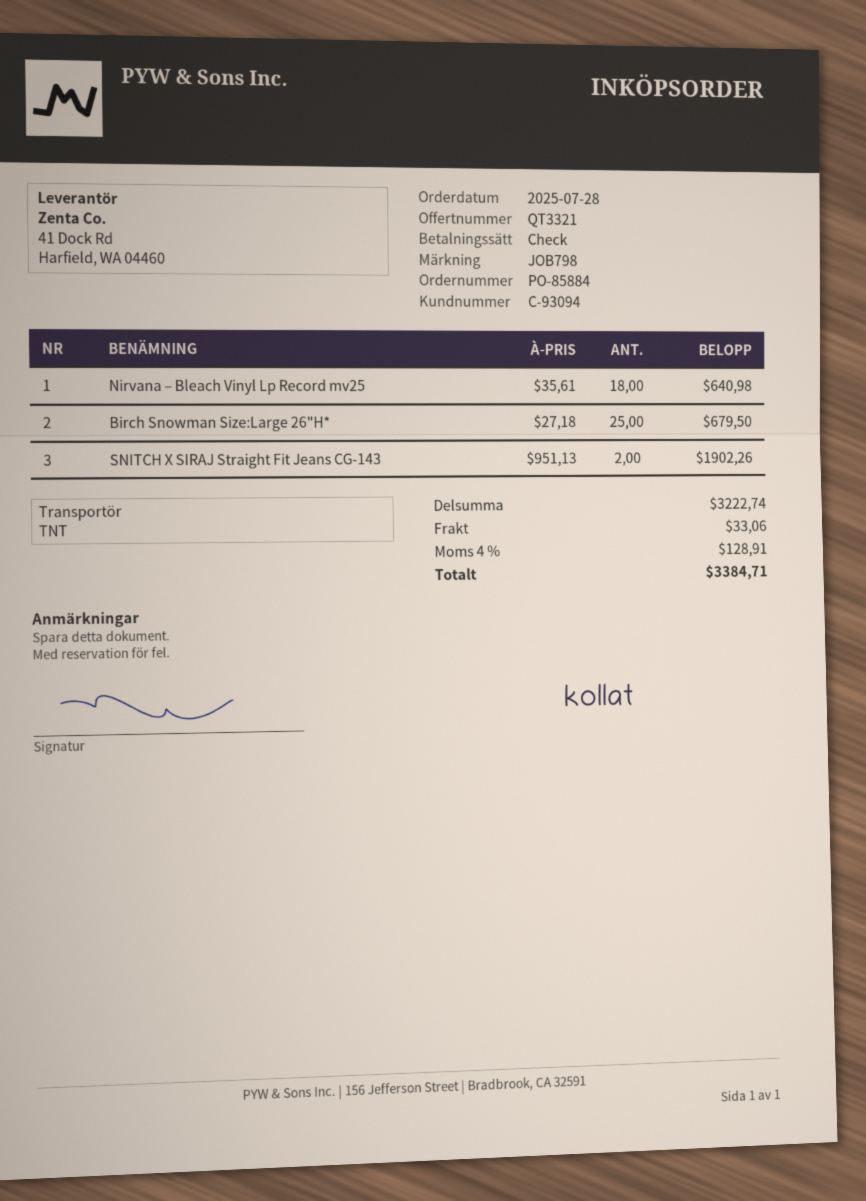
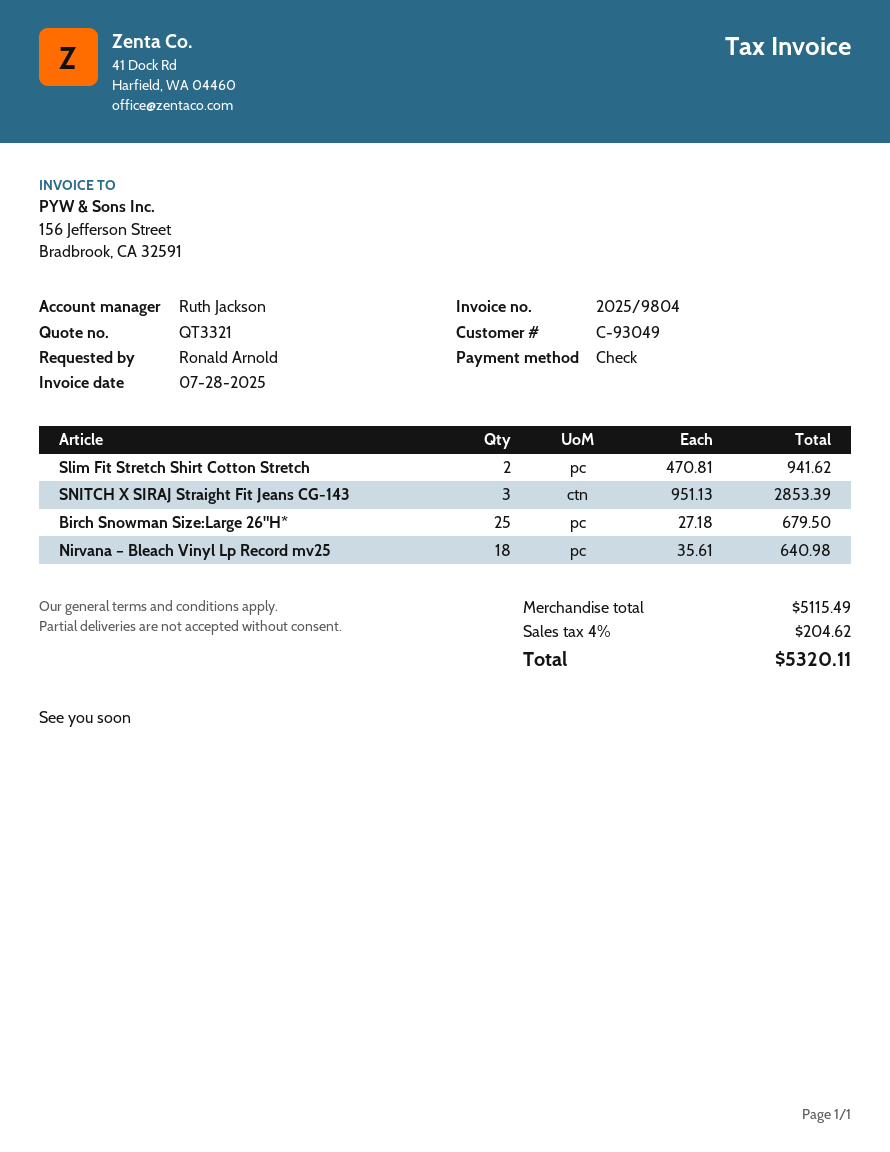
customer number: C-93094 -> C-93049
SNITCH X SIRAJ Straight Fit Jeans CG-143: 2 x 951.13 = 1902.26 -> 3 x 951.13 = 2853.39
Slim Fit Stretch Shirt Cotton Stretch: none -> 2 x 470.81 = 941.62
subtotal: 3222.74 -> 5115.49
shipping: 33.06 -> none
tax: 4% = 128.91 -> 4% = 204.62
total: 3384.71 -> 5320.11

